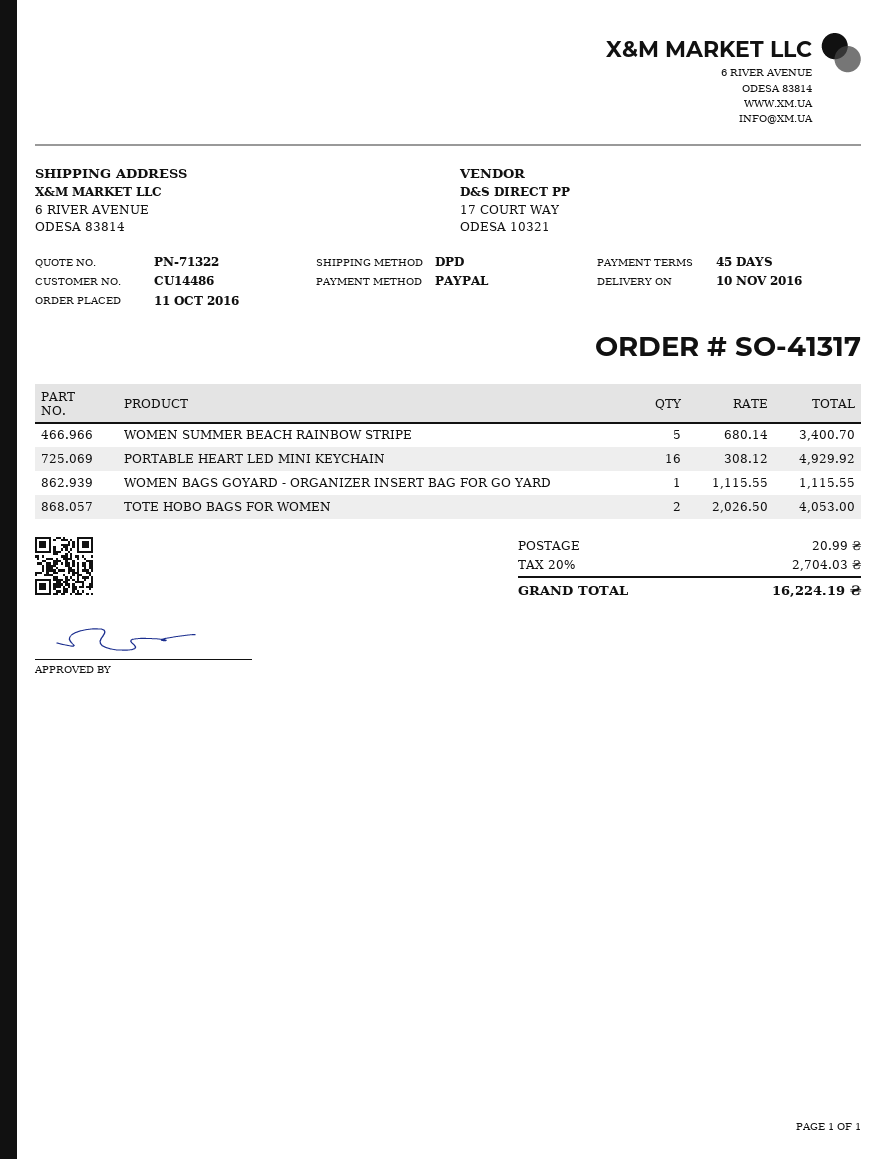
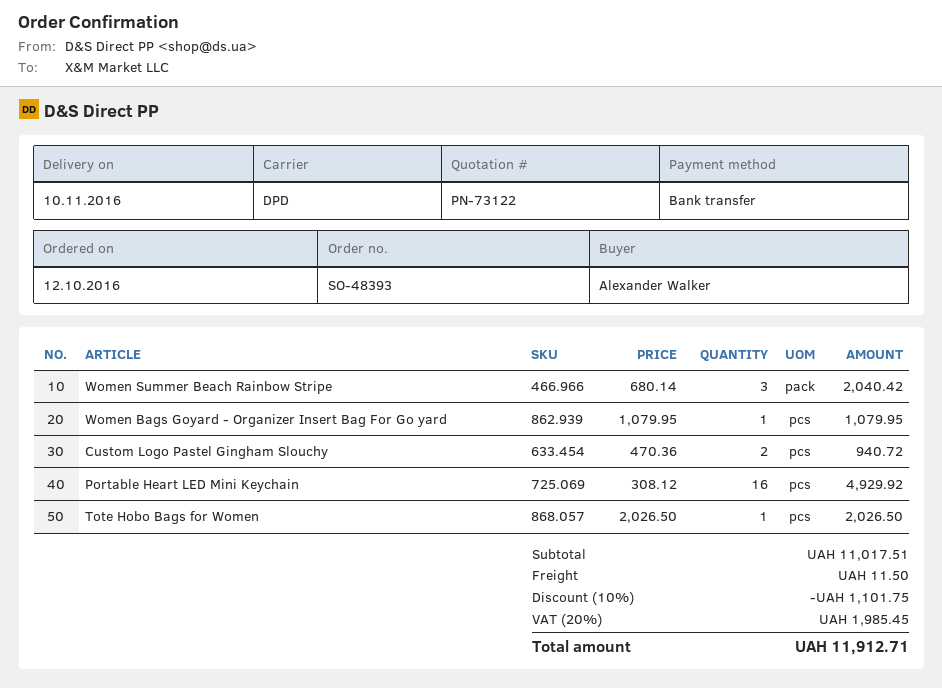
quote number: PN-71322 -> PN-73122
order number: SO-41317 -> SO-48393
order date: 2016-10-11 -> 2016-10-12
payment method: PayPal -> bank transfer
WOMEN SUMMER BEACH RAINBOW STRIPE: 5 x 680.14 = 3400.70 -> 3 x 680.14 = 2040.42
WOMEN BAGS GOYARD - ORGANIZER INSERT BAG FOR GO YARD: 1 x 1115.55 = 1115.55 -> 1 x 1079.95 = 1079.95
TOTE HOBO BAGS FOR WOMEN: 2 x 2026.50 = 4053.00 -> 1 x 2026.50 = 2026.50
Custom Logo Pastel Gingham Slouchy: none -> 2 x 470.36 = 940.72
discount: none -> 10% = 1101.75
shipping: 20.99 -> 11.50
tax: 20% = 2704.03 -> 20% = 1985.45
total: 16224.19 -> 11912.71

